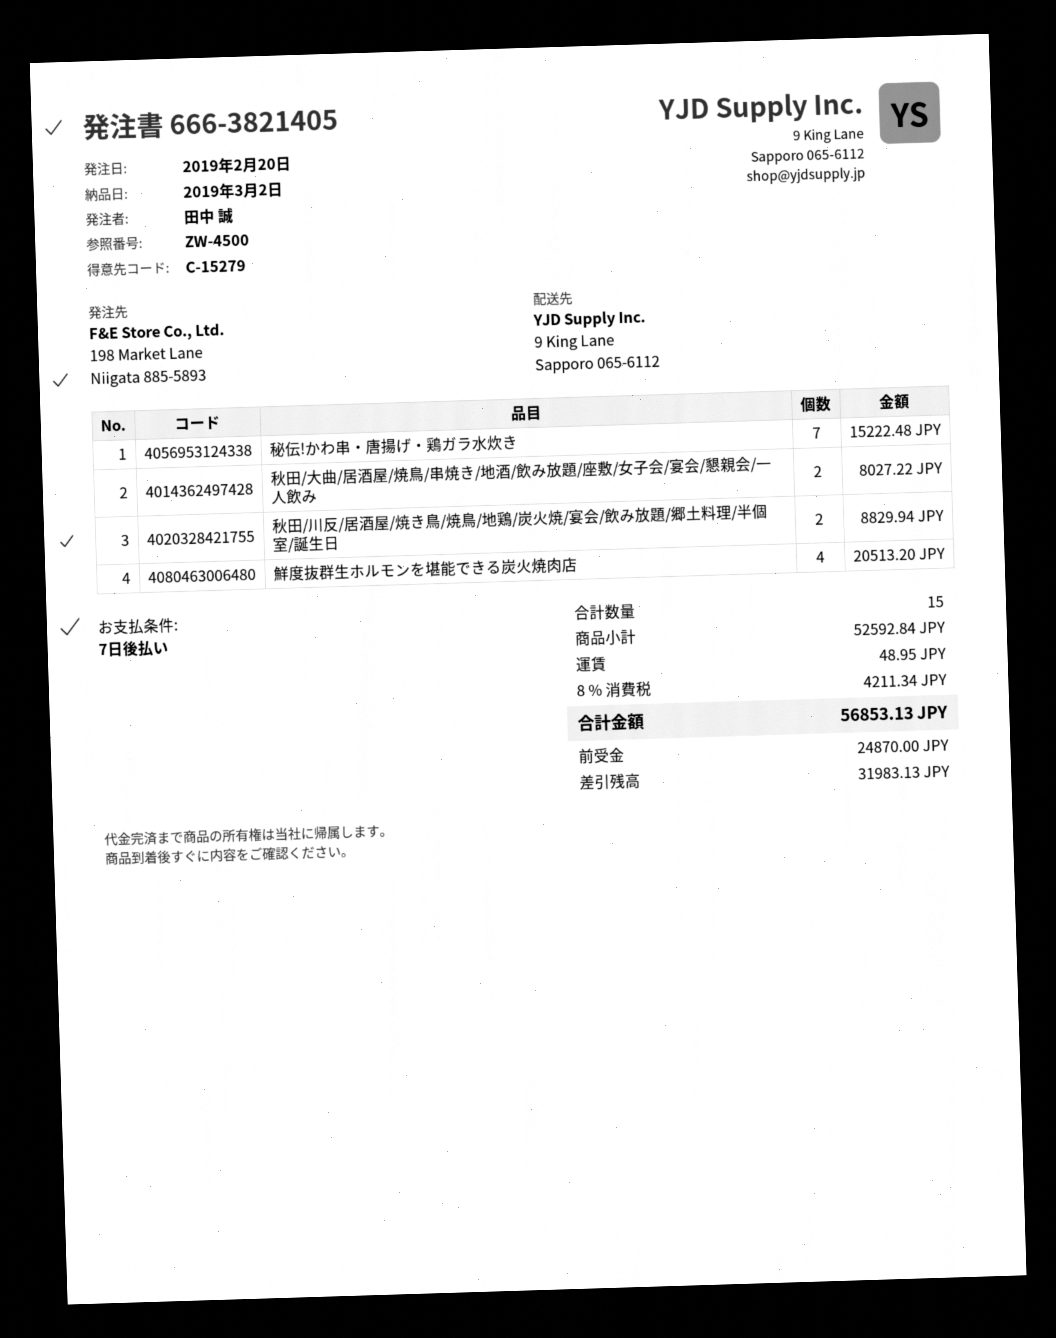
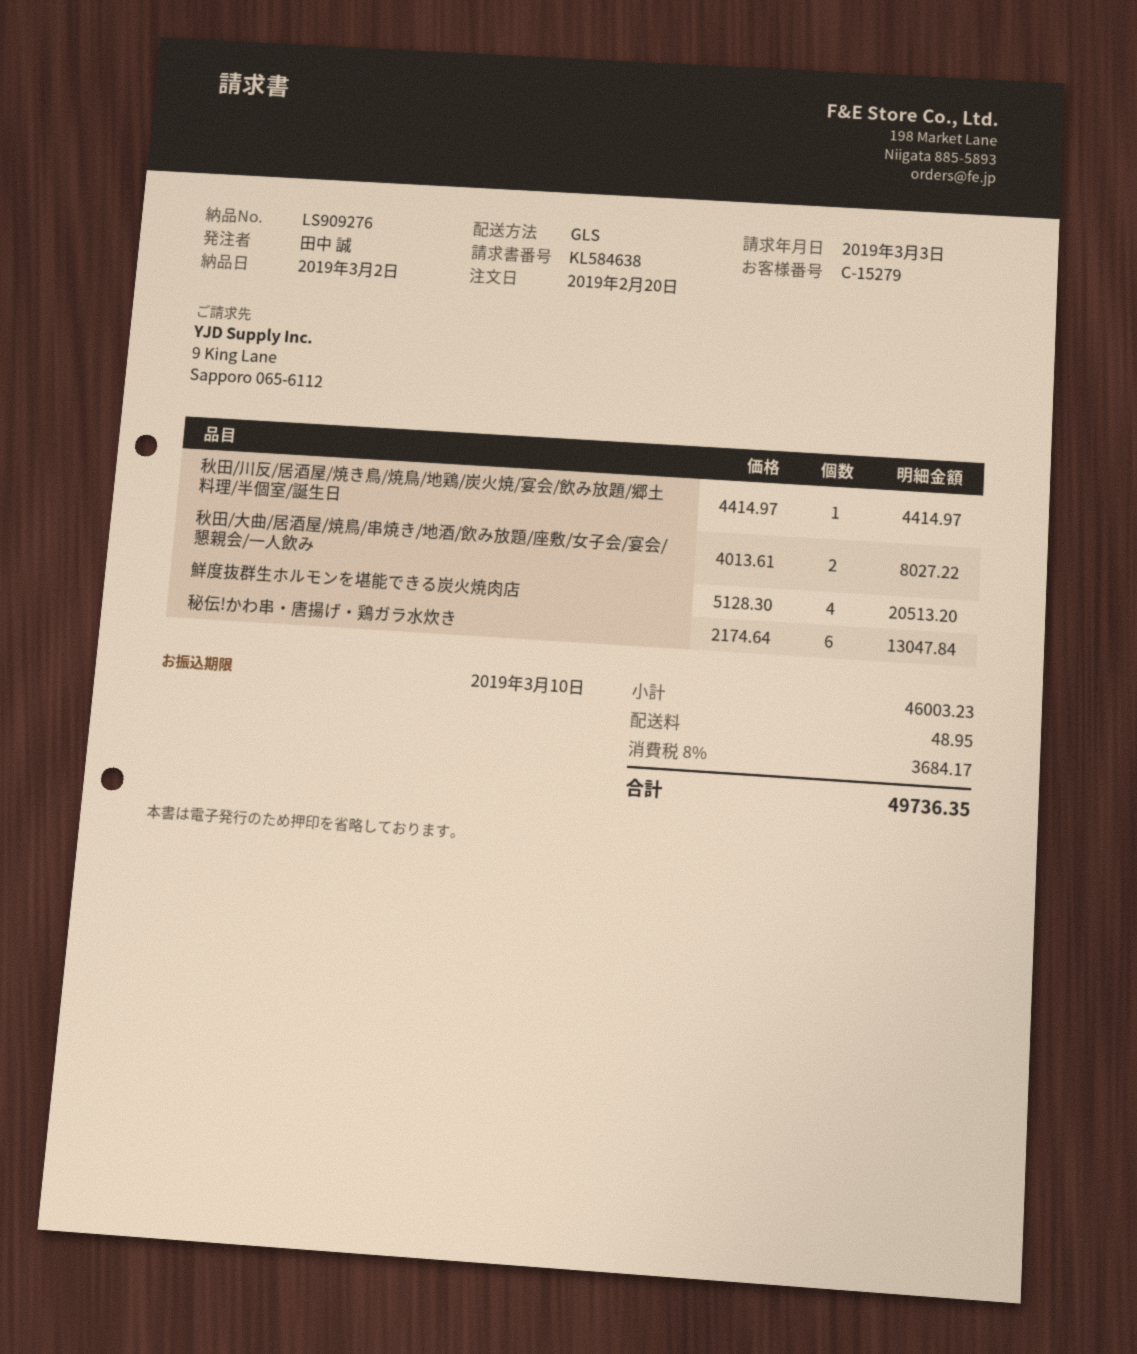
秘伝!かわ串・唐揚げ・鶏ガラ水炊き: 7 for 15222.48 -> 6 for 13047.84
秋田/川反/居酒屋/焼き鳥/焼鳥/地鶏/炭火焼/宴会/飲み放題/郷土料理/半個室/誕生日: 2 for 8829.94 -> 1 for 4414.97
subtotal: 52592.84 -> 46003.23
tax: 8% = 4211.34 -> 8% = 3684.17
total: 56853.13 -> 49736.35

